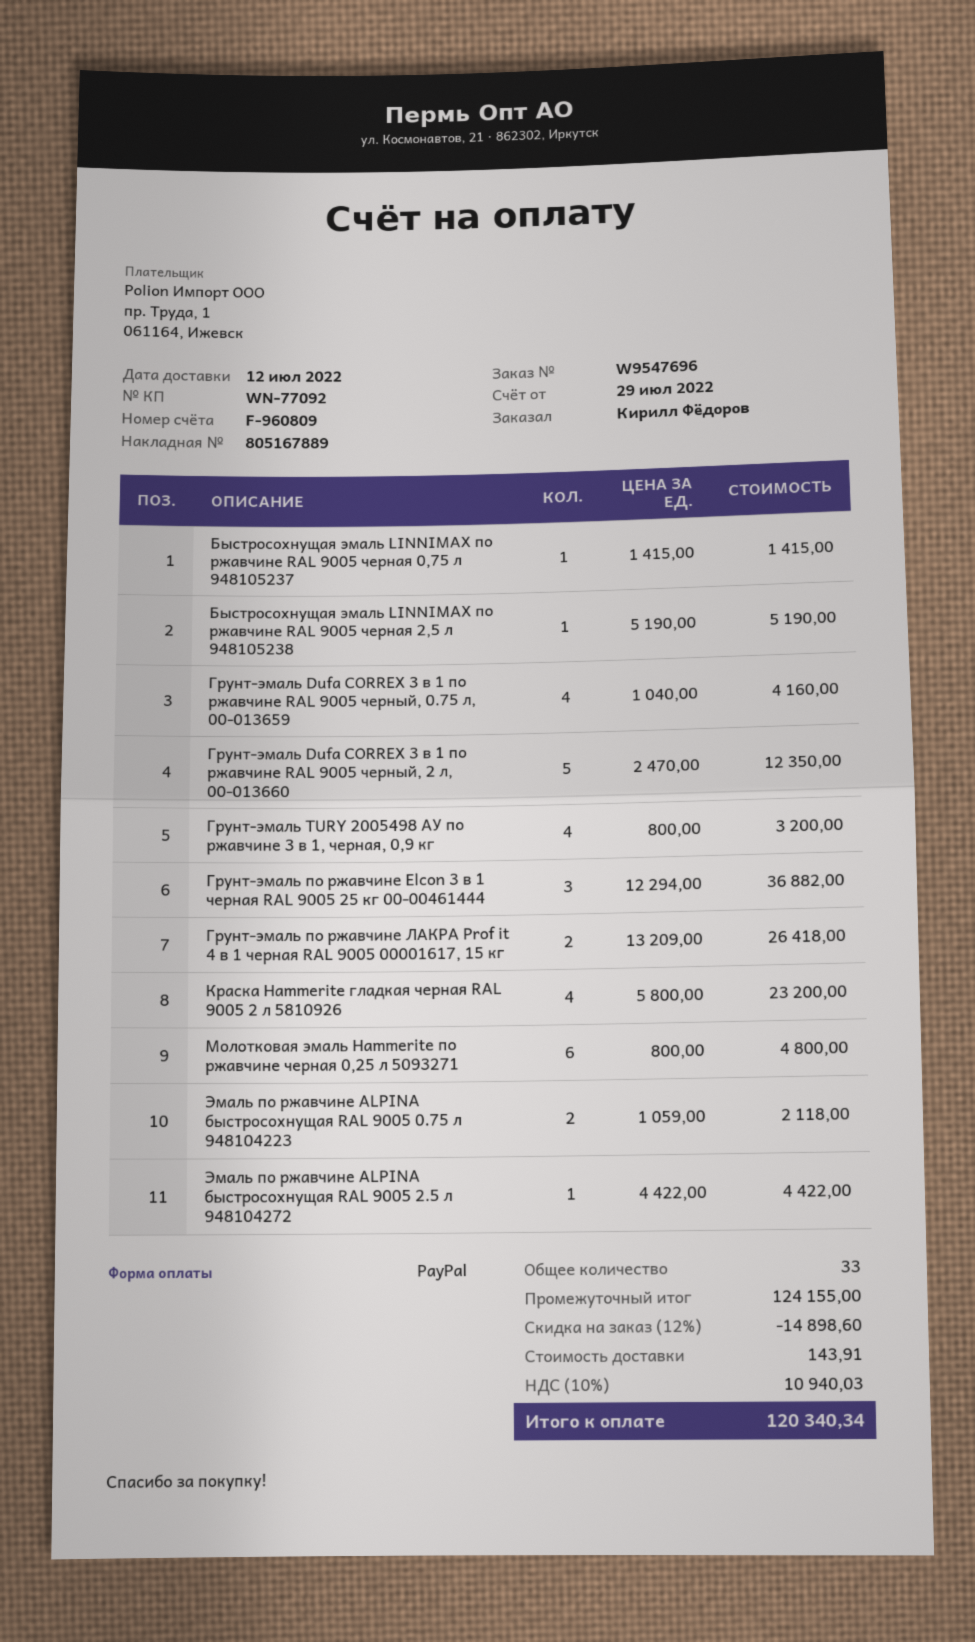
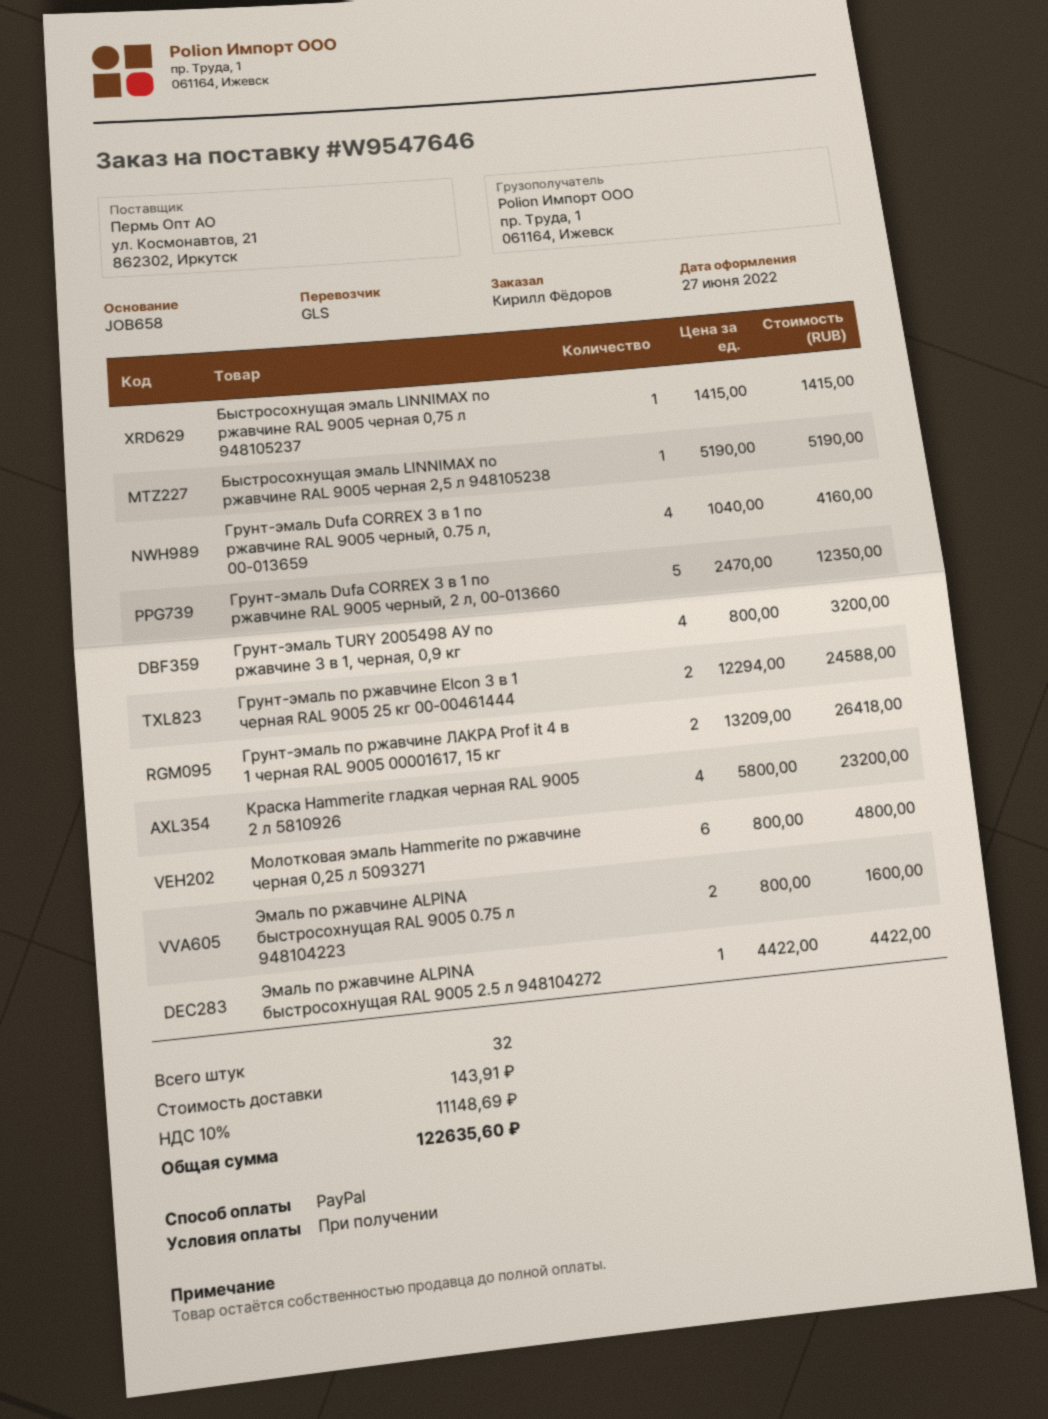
order number: W9547696 -> W9547646
Грунт-эмаль по ржавчине Elcon 3 в 1 черная RAL 9005 25 кг 00-00461444: 3 x 12294.00 = 36882.00 -> 2 x 12294.00 = 24588.00
Эмаль по ржавчине ALPINA быстросохнущая RAL 9005 0.75 л 948104223: 2 x 1059.00 = 2118.00 -> 2 x 800.00 = 1600.00
total quantity: 33 -> 32
discount: 12% = 14898.60 -> none
tax: 10% = 10940.03 -> 10% = 11148.69
total: 120340.34 -> 122635.60

